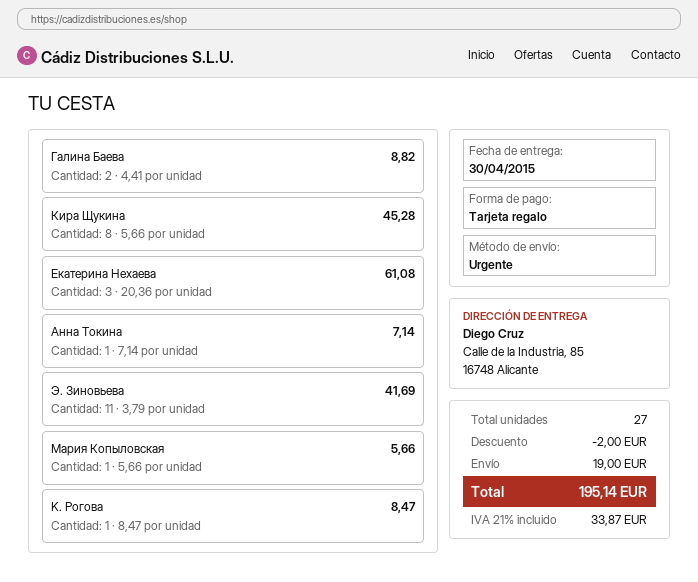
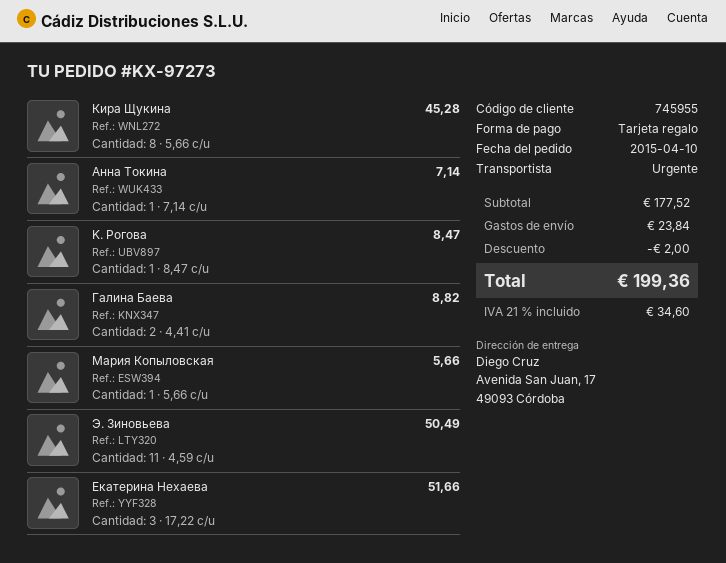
ship to: Calle de la Industria, 85, 16748 Alicante -> Avenida San Juan, 17, 49093 Córdoba
Екатерина Нехаева: 3 x 20.36 = 61.08 -> 3 x 17.22 = 51.66
Э. Зиновьева: 11 x 3.79 = 41.69 -> 11 x 4.59 = 50.49
shipping: 19.00 -> 23.84
tax: 21% = 33.87 -> 21% = 34.60
total: 195.14 -> 199.36

